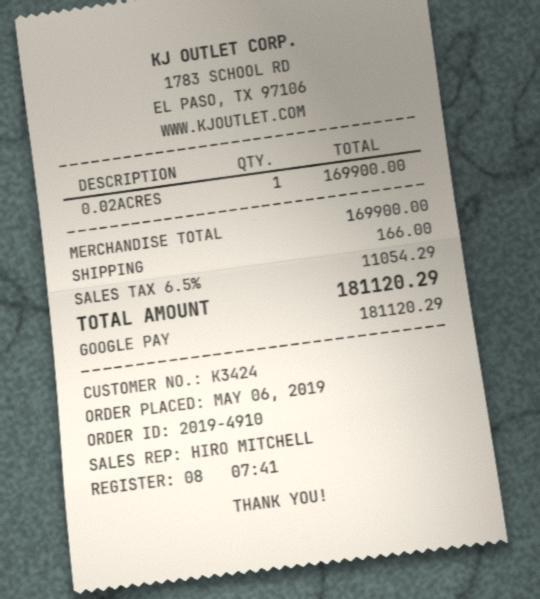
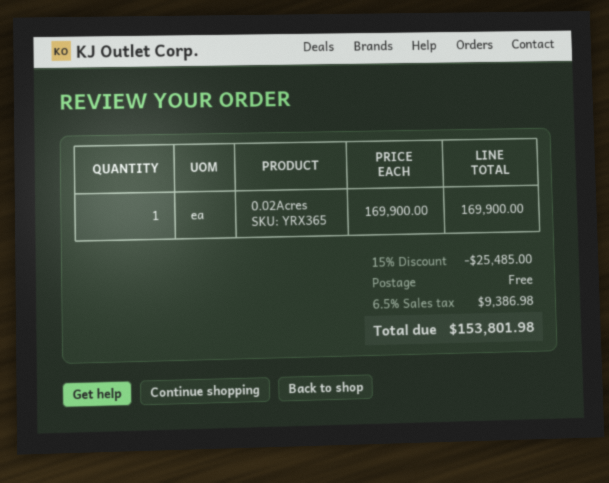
discount: none -> 15% = 25485.00
shipping: 166.00 -> 0.00
tax: 6.5% = 11054.29 -> 6.5% = 9386.98
total: 181120.29 -> 153801.98

